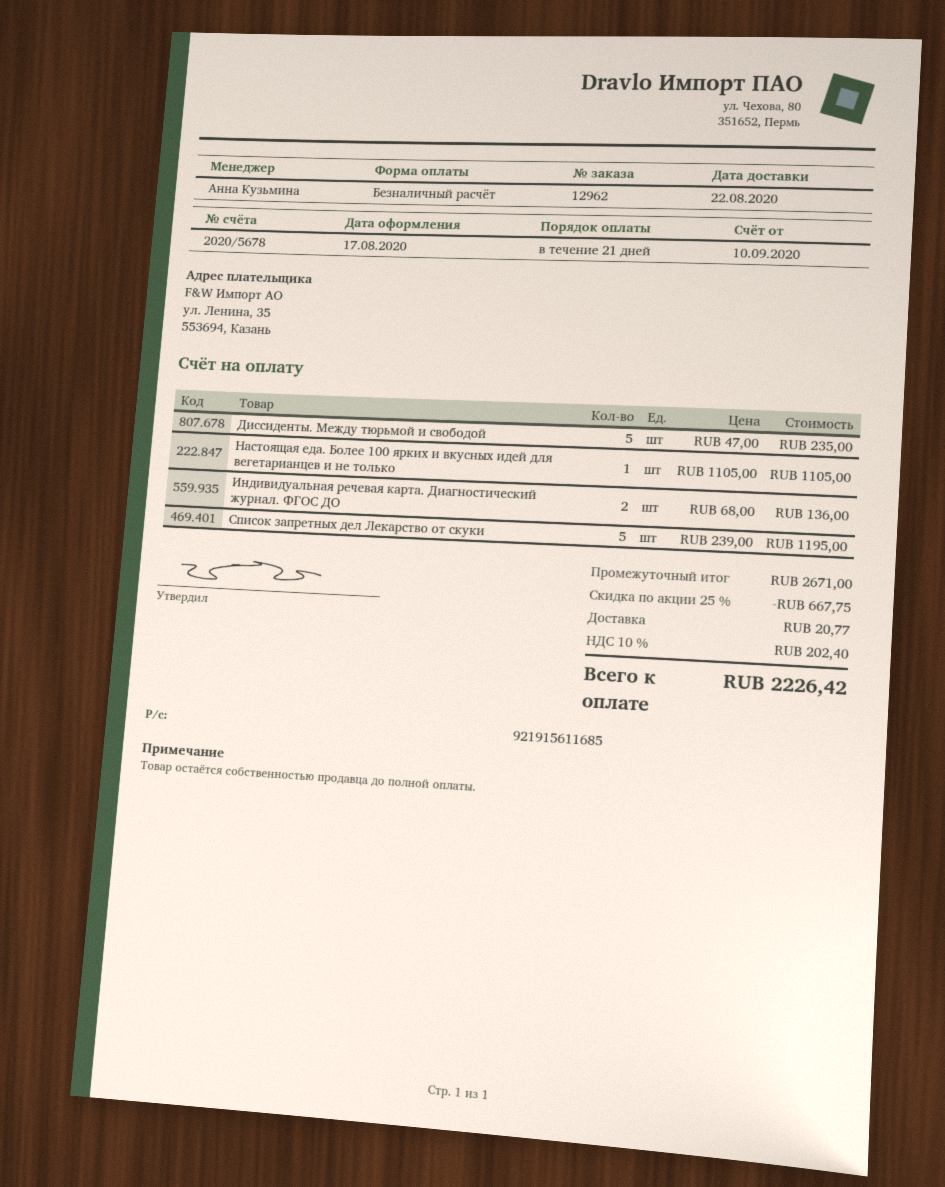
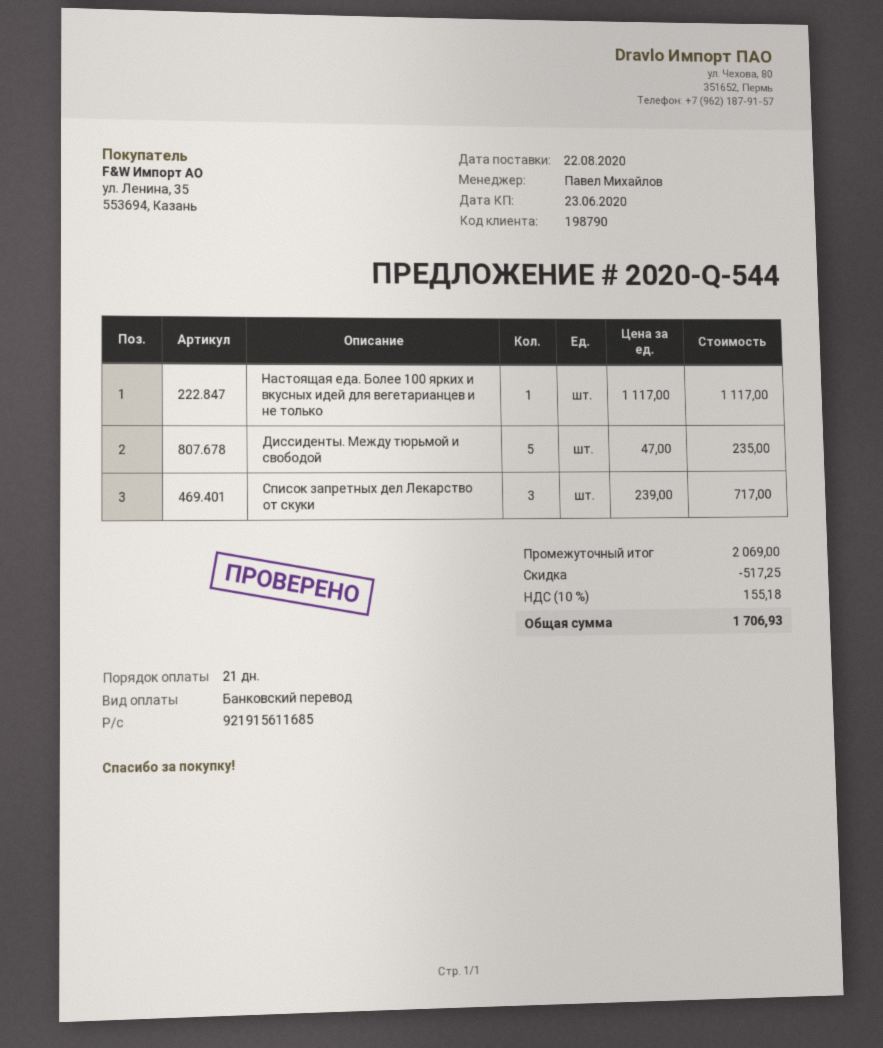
sales rep: Анна Кузьмина -> Павел Михайлов
Настоящая еда. Более 100 ярких и вкусных идей для вегетарианцев и не только: 1 x 1105.00 = 1105.00 -> 1 x 1117.00 = 1117.00
Индивидуальная речевая карта. Диагностический журнал. ФГОС ДО: 2 x 68.00 = 136.00 -> none
Список запретных дел Лекарство от скуки: 5 x 239.00 = 1195.00 -> 3 x 239.00 = 717.00
subtotal: 2671.00 -> 2069.00
discount: 667.75 -> 517.25
shipping: 20.77 -> none
tax: 10% = 202.40 -> 10% = 155.18
total: 2226.42 -> 1706.93

